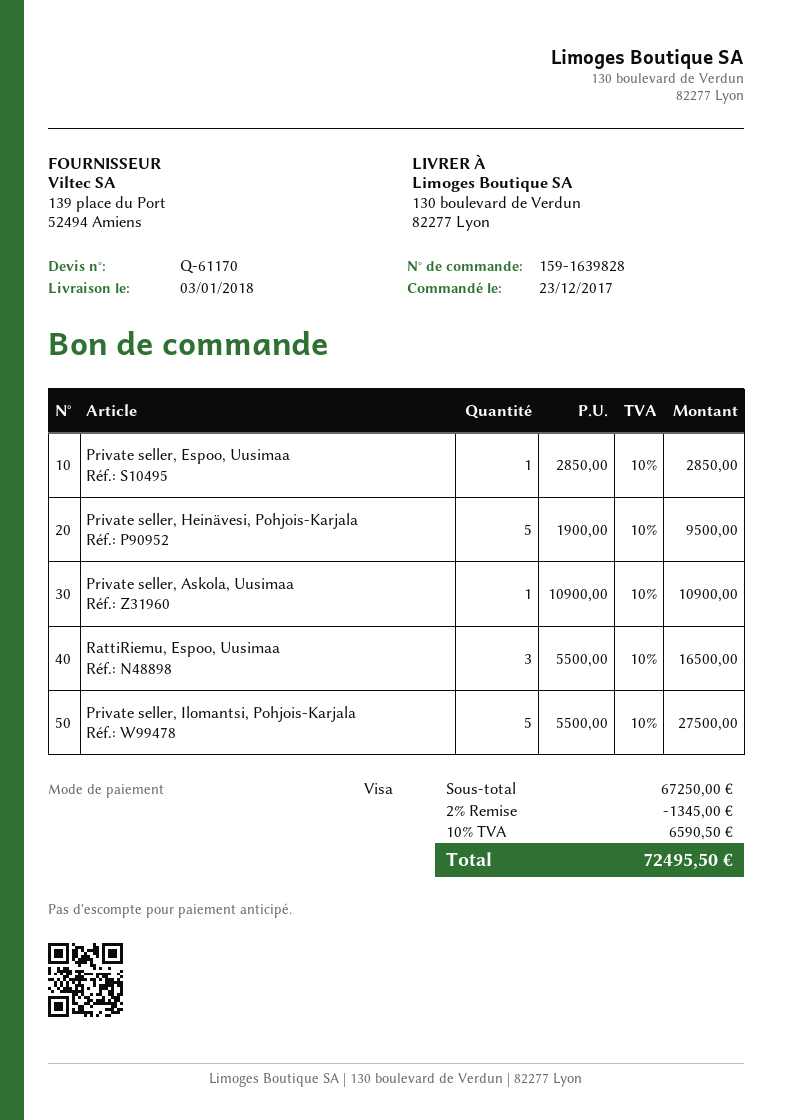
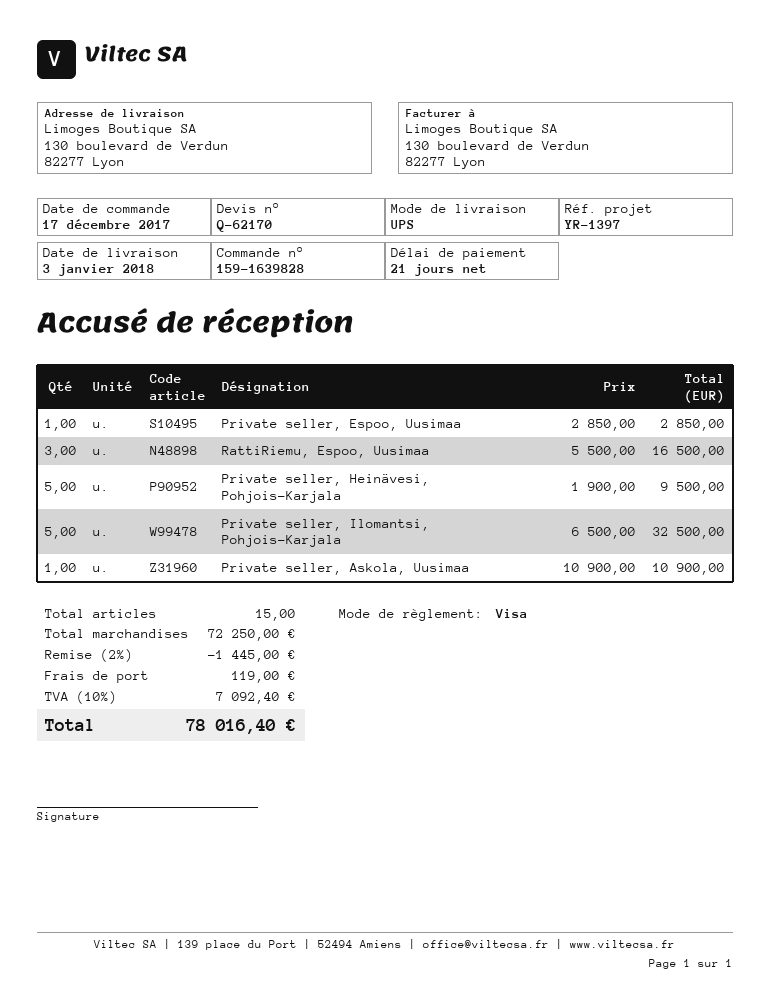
quote number: Q-61170 -> Q-62170
order date: 2017-12-23 -> 2017-12-17
Private seller, Ilomantsi, Pohjois-Karjala: 5 x 5500.00 = 27500.00 -> 5 x 6500.00 = 32500.00
subtotal: 67250.00 -> 72250.00
discount: 2% = 1345.00 -> 2% = 1445.00
shipping: none -> 119.00
tax: 10% = 6590.50 -> 10% = 7092.40
total: 72495.50 -> 78016.40

